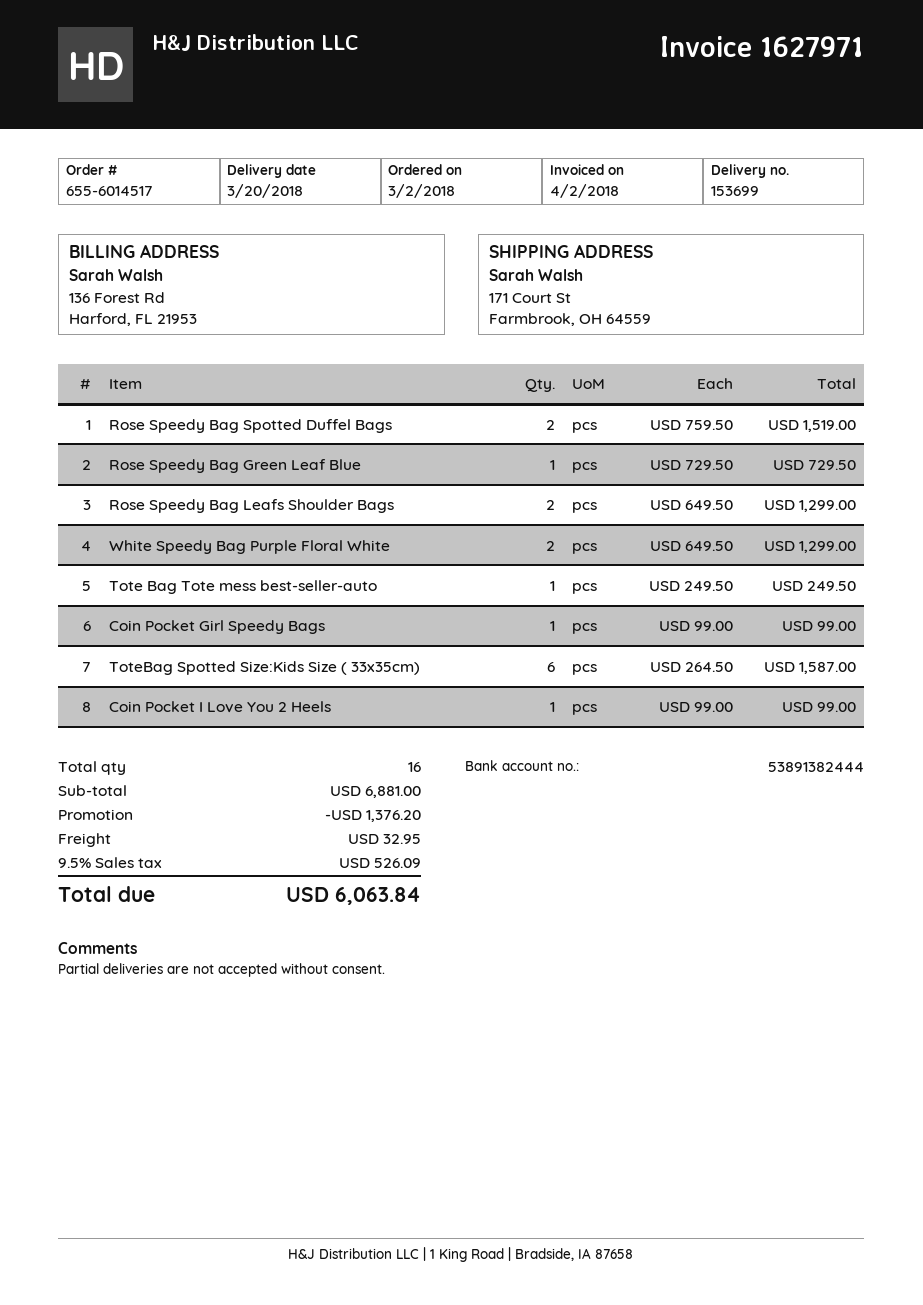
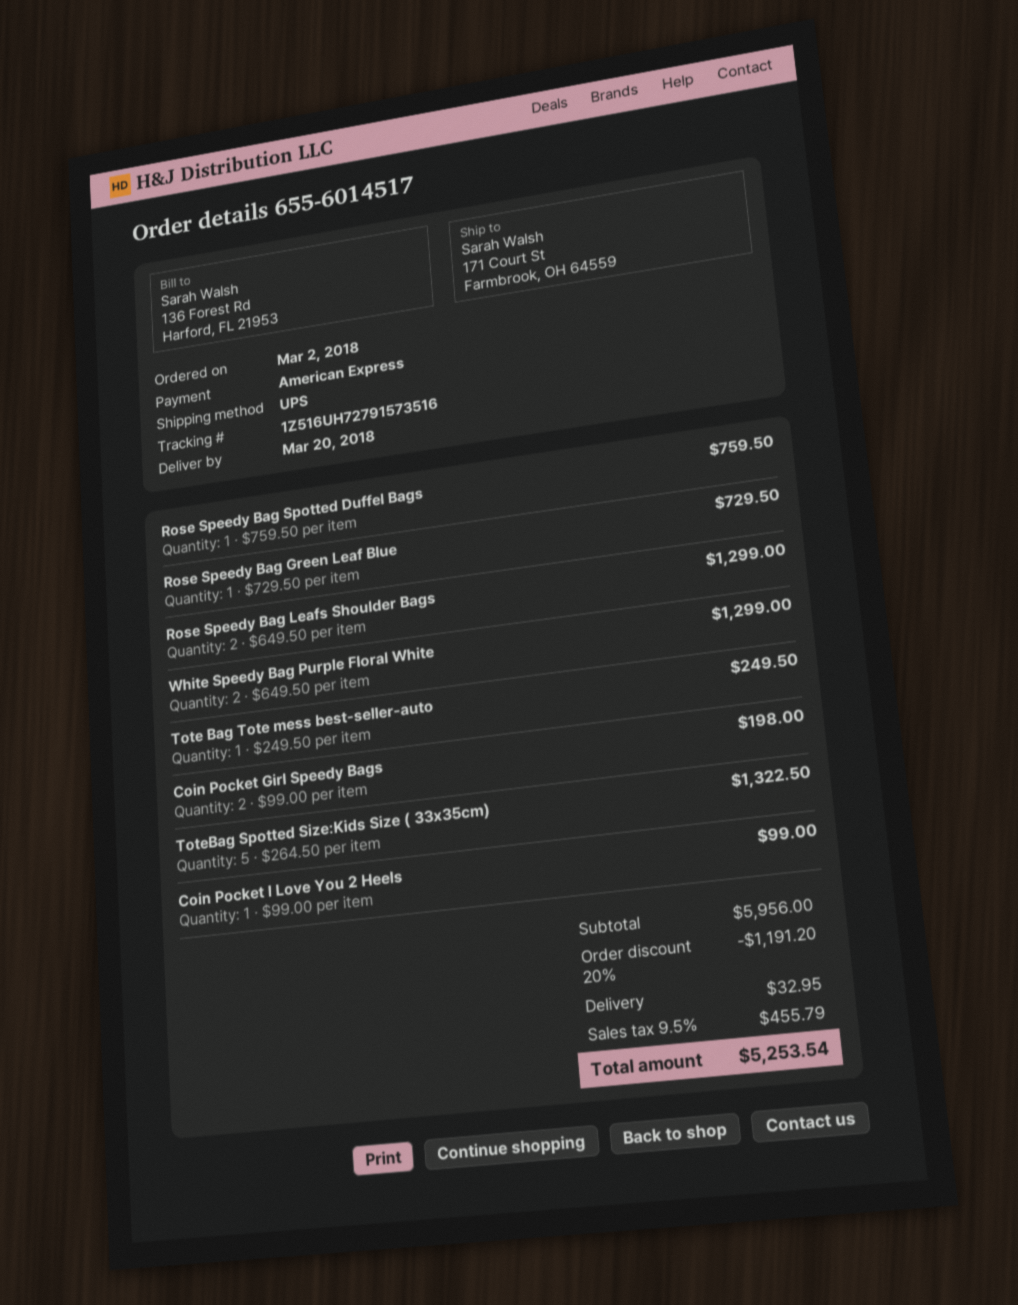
Rose Speedy Bag Spotted Duffel Bags: 2 x 759.50 = 1519.00 -> 1 x 759.50 = 759.50
Coin Pocket Girl Speedy Bags: 1 x 99.00 = 99.00 -> 2 x 99.00 = 198.00
ToteBag Spotted Size:Kids Size ( 33x35cm): 6 x 264.50 = 1587.00 -> 5 x 264.50 = 1322.50
subtotal: 6881.00 -> 5956.00
discount: 1376.20 -> 1191.20
tax: 9.5% = 526.09 -> 9.5% = 455.79
total: 6063.84 -> 5253.54

